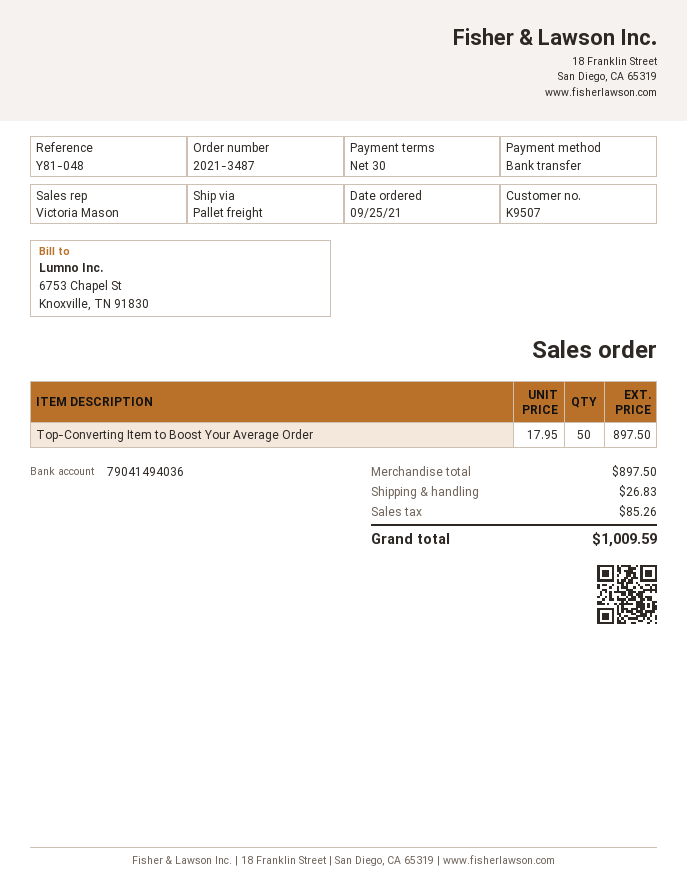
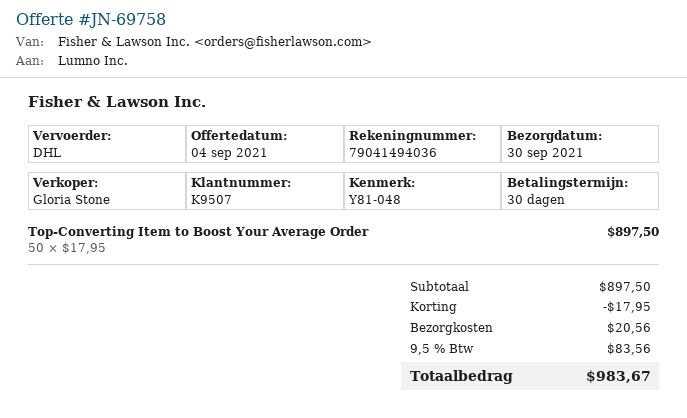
sales rep: Victoria Mason -> Gloria Stone
shipping method: pallet freight -> DHL
discount: none -> 17.95
shipping: 26.83 -> 20.56
tax: 85.26 -> 83.56
total: 1009.59 -> 983.67

